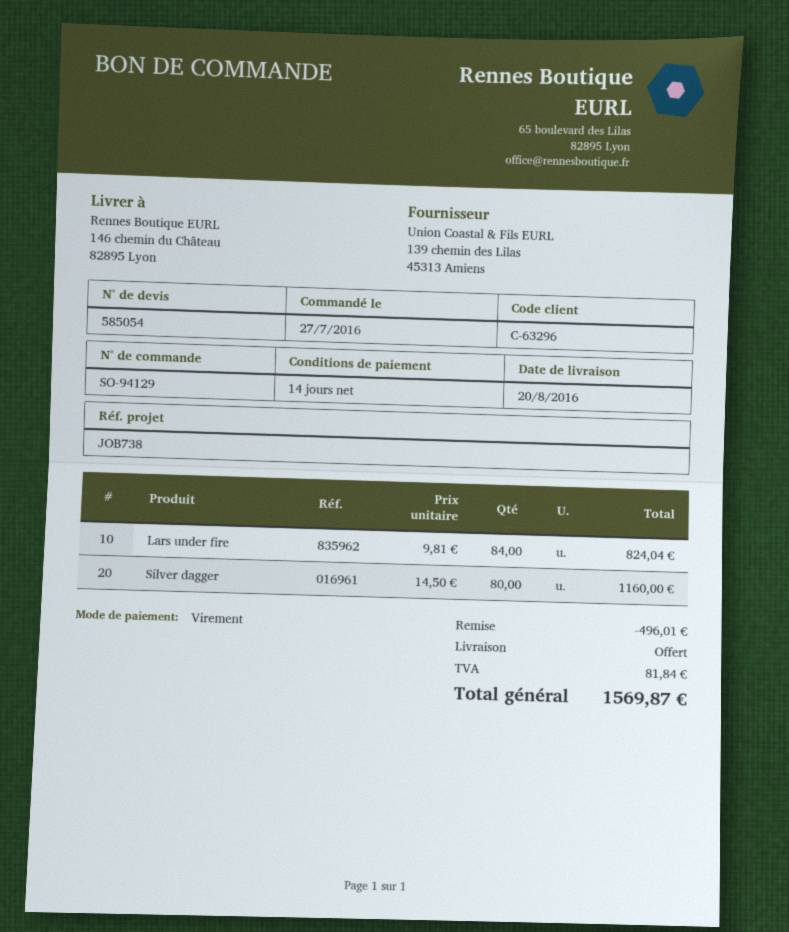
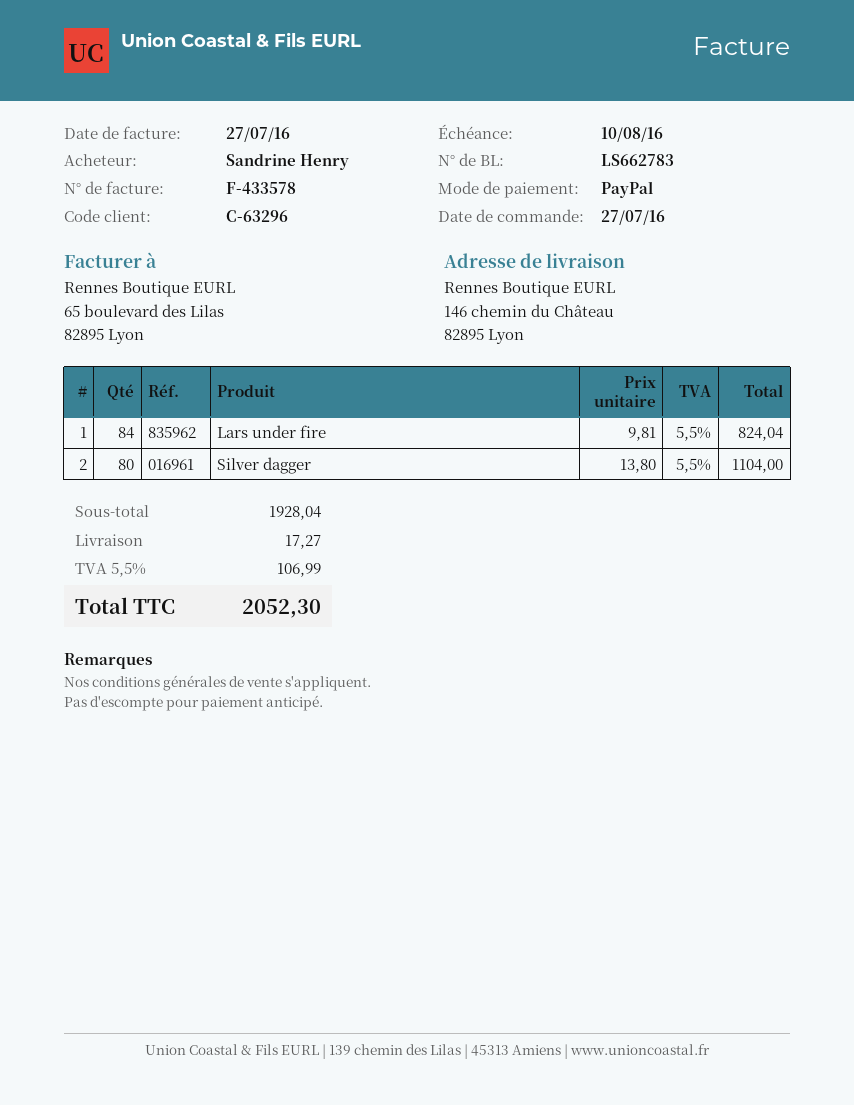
payment method: bank transfer -> PayPal
Silver dagger: 80 x 14.50 = 1160.00 -> 80 x 13.80 = 1104.00
discount: 496.01 -> none
shipping: 0.00 -> 17.27
tax: 81.84 -> 106.99
total: 1569.87 -> 2052.30

